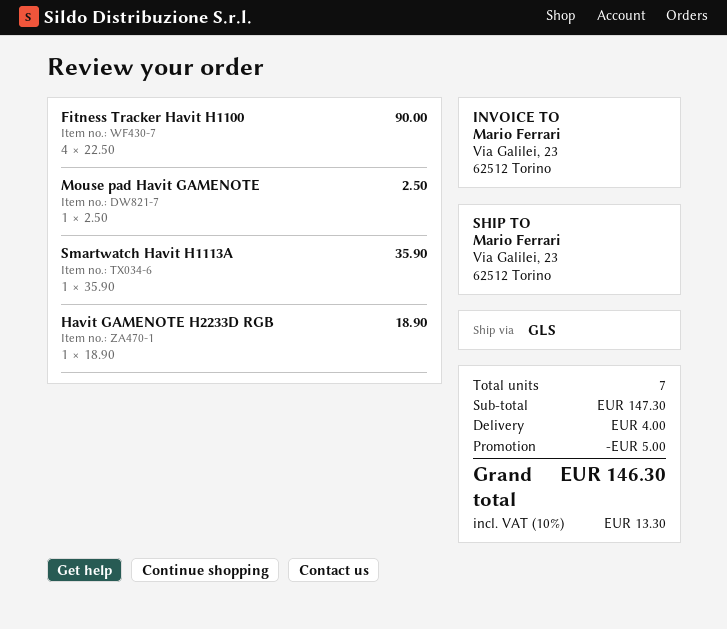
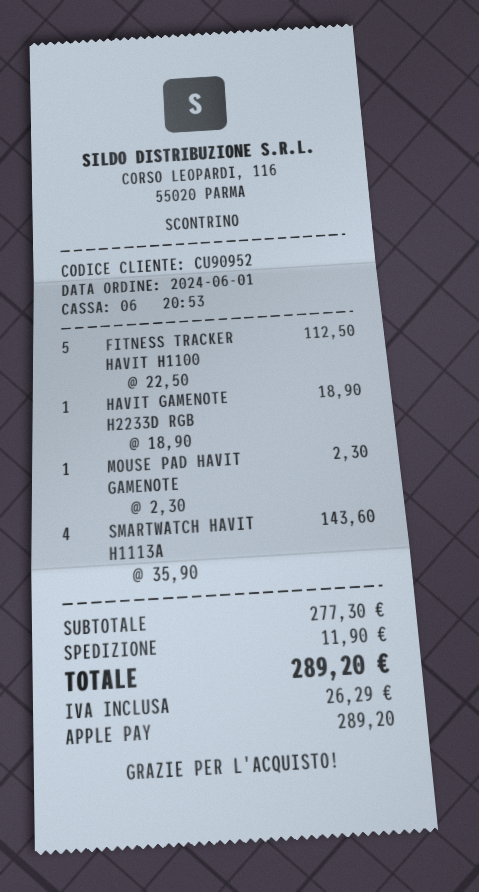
Fitness Tracker Havit H1100: 4 x 22.50 = 90.00 -> 5 x 22.50 = 112.50
Mouse pad Havit GAMENOTE: 1 x 2.50 = 2.50 -> 1 x 2.30 = 2.30
Smartwatch Havit H1113A: 1 x 35.90 = 35.90 -> 4 x 35.90 = 143.60
subtotal: 147.30 -> 277.30
discount: 5.00 -> none
shipping: 4.00 -> 11.90
tax: 13.30 -> 26.29
total: 146.30 -> 289.20

